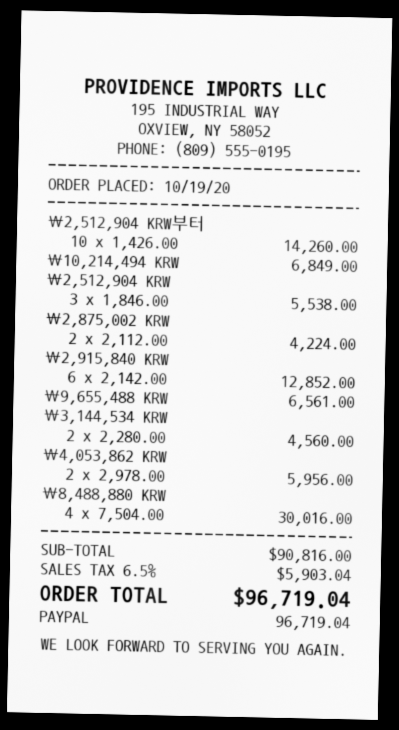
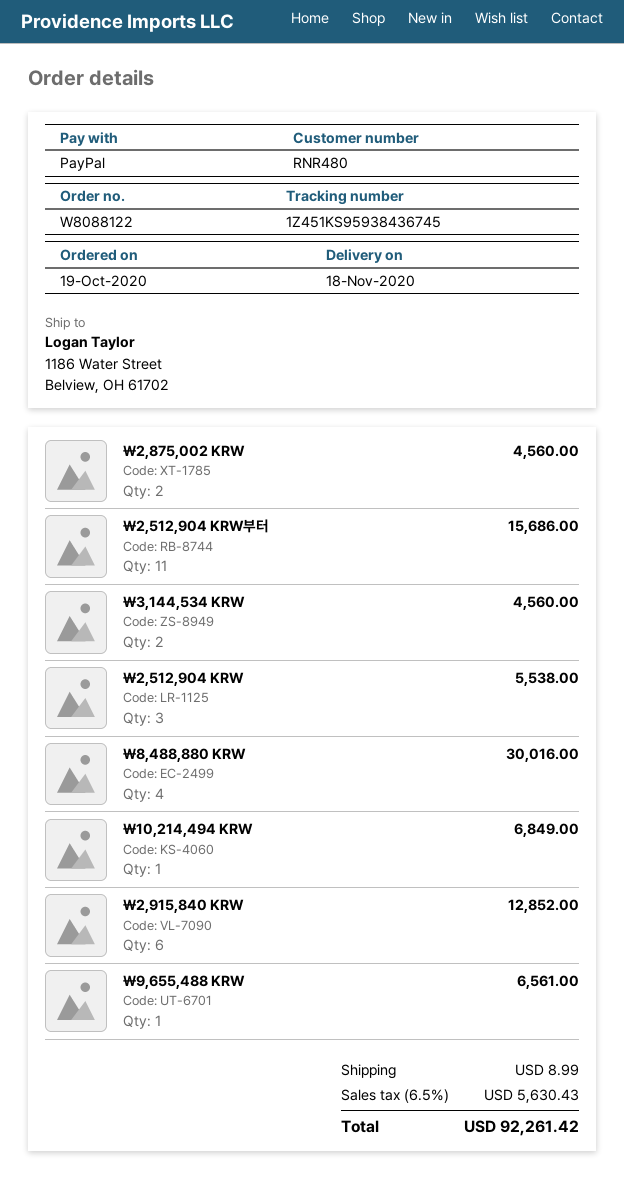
₩2,512,904 KRW부터: 10 for 14260.00 -> 11 for 15686.00
₩2,875,002 KRW: 2 for 4224.00 -> 2 for 4560.00
₩4,053,862 KRW: 2 for 5956.00 -> none
shipping: none -> 8.99
tax: 6.5% = 5903.04 -> 6.5% = 5630.43
total: 96719.04 -> 92261.42

